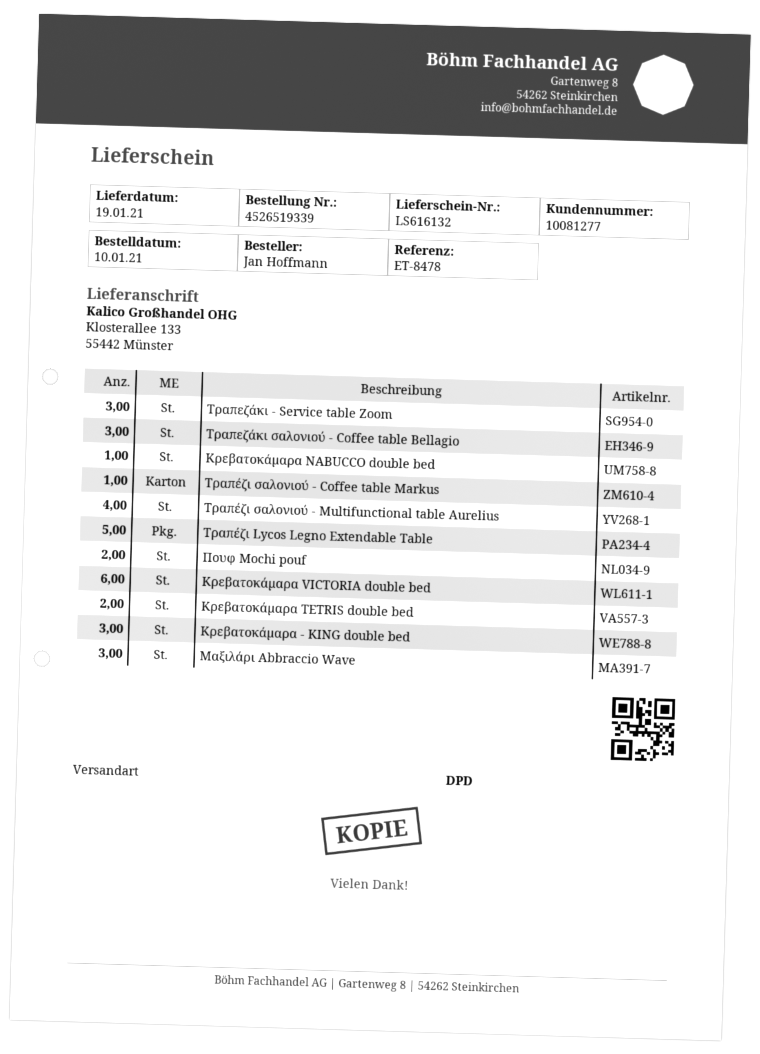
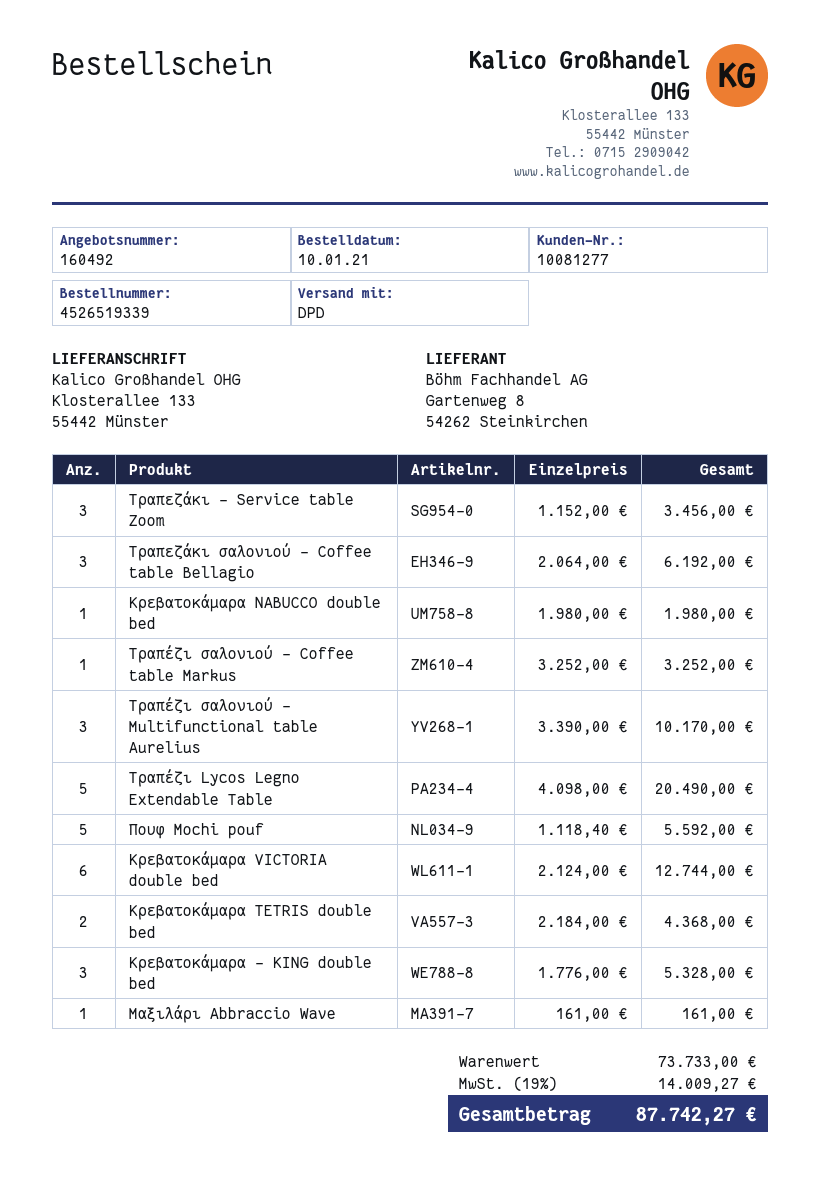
Τραπέζι σαλονιού - Μultifunctional table Aurelius: 4 -> 3
Πουφ Mochi pouf: 2 -> 5
Μαξιλάρι Abbraccio Wave: 3 -> 1

